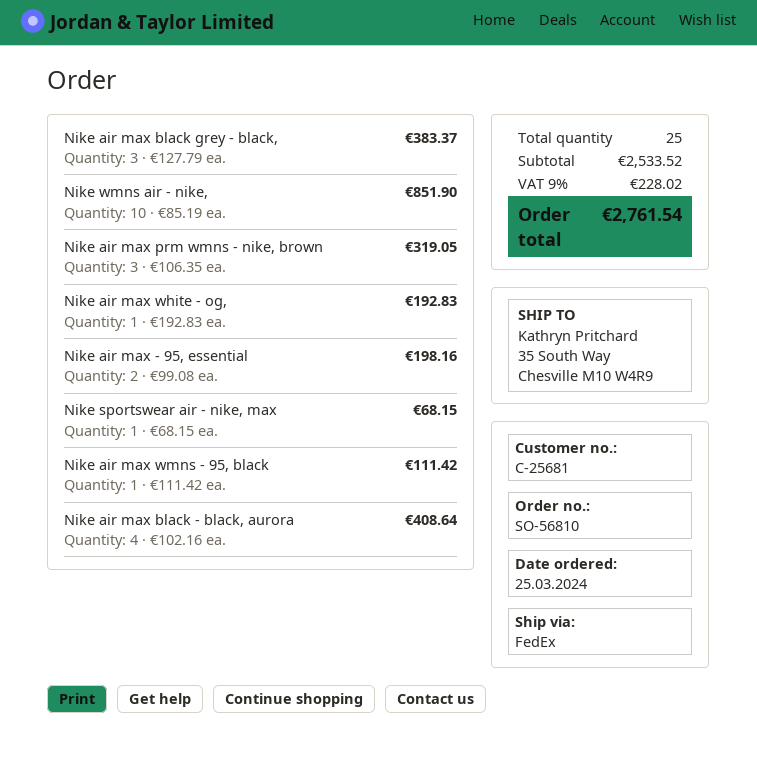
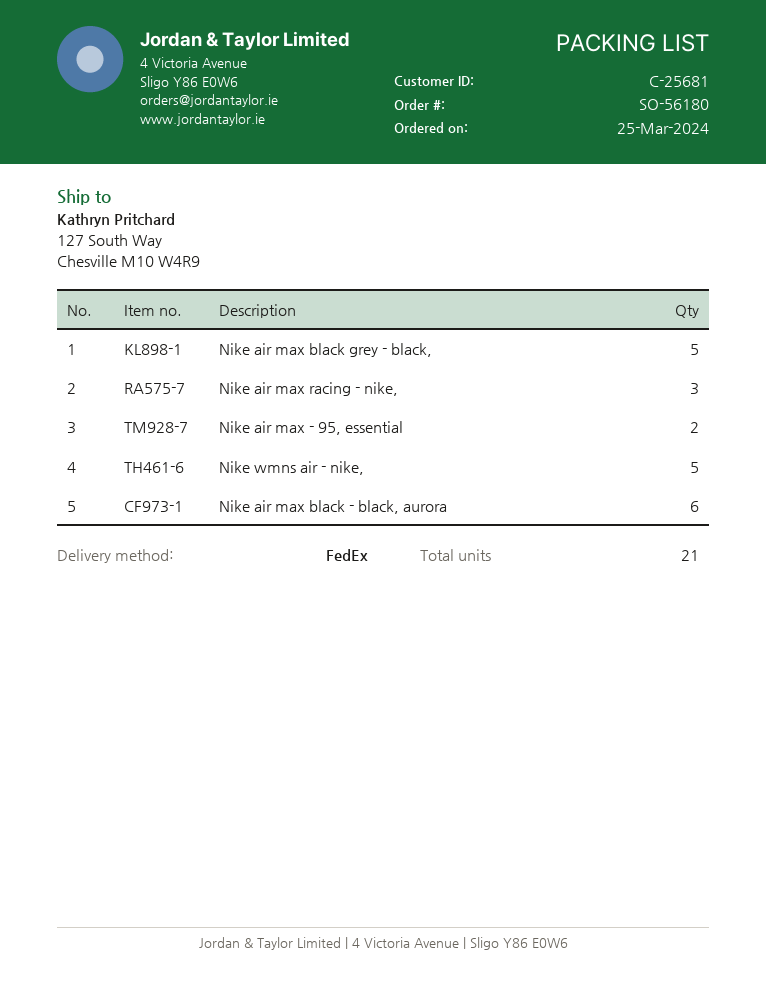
order number: SO-56810 -> SO-56180
ship to: 35 South Way, Chesville M10 W4R9 -> 127 South Way, Chesville M10 W4R9
Nike air max black grey - black,: 3 -> 5
Nike wmns air - nike,: 10 -> 5
Nike air max prm wmns - nike, brown: 3 -> none
Nike air max white - og,: 1 -> none
Nike sportswear air - nike, max: 1 -> none
Nike air max wmns - 95, black: 1 -> none
Nike air max black - black, aurora: 4 -> 6
Nike air max racing - nike,: none -> 3
total quantity: 25 -> 21

